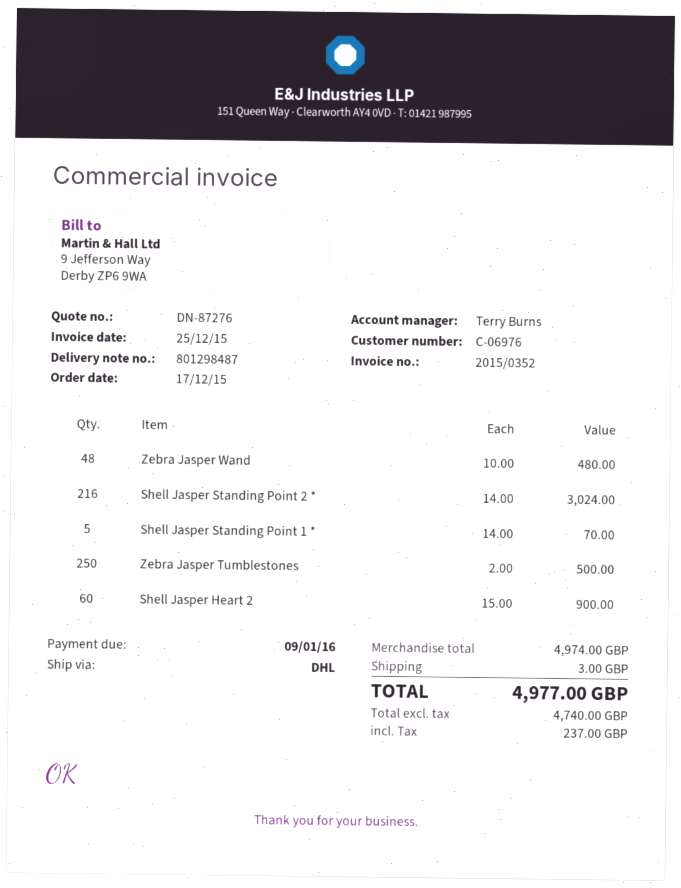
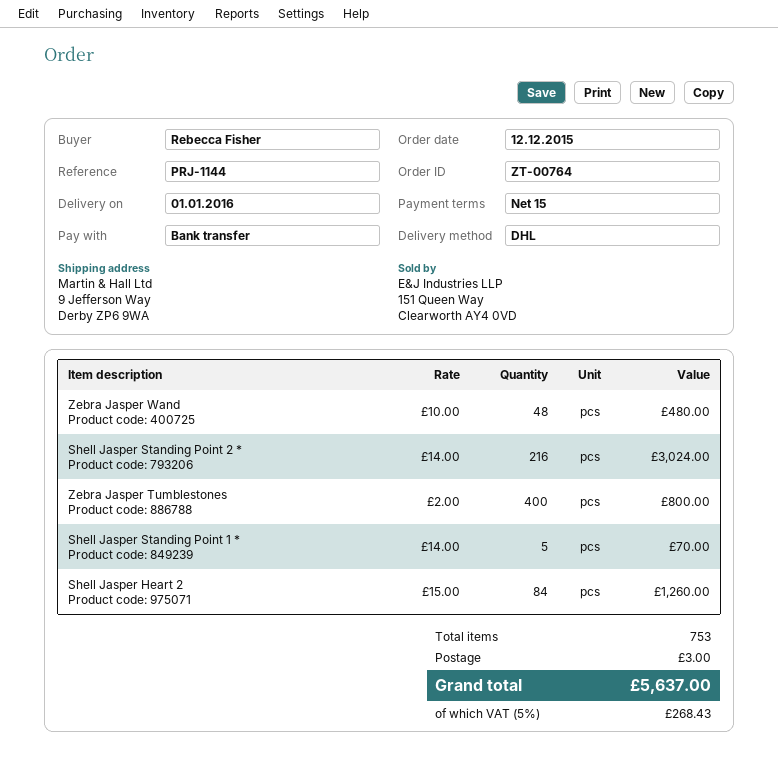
order date: 2015-12-17 -> 2015-12-12
Zebra Jasper Tumblestones: 250 x 2.00 = 500.00 -> 400 x 2.00 = 800.00
Shell Jasper Heart 2: 60 x 15.00 = 900.00 -> 84 x 15.00 = 1260.00
tax: 237.00 -> 268.43
total: 4977.00 -> 5637.00

